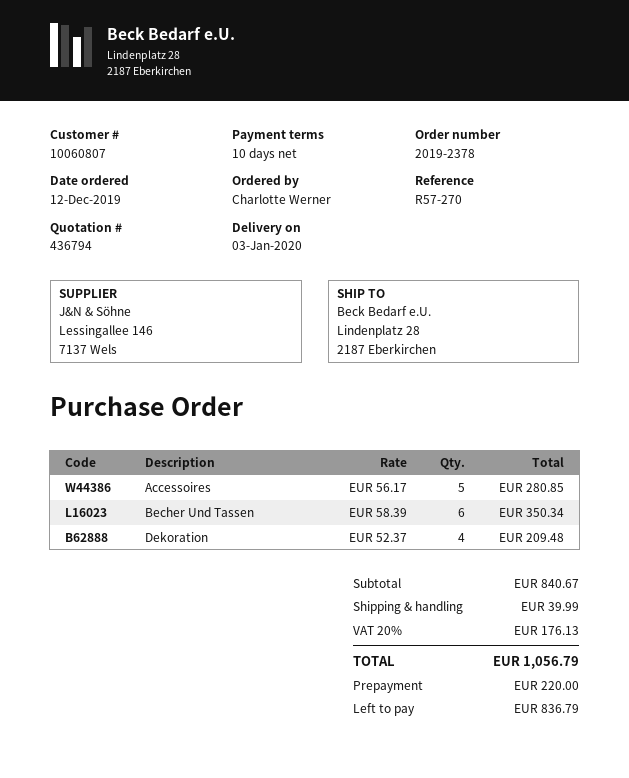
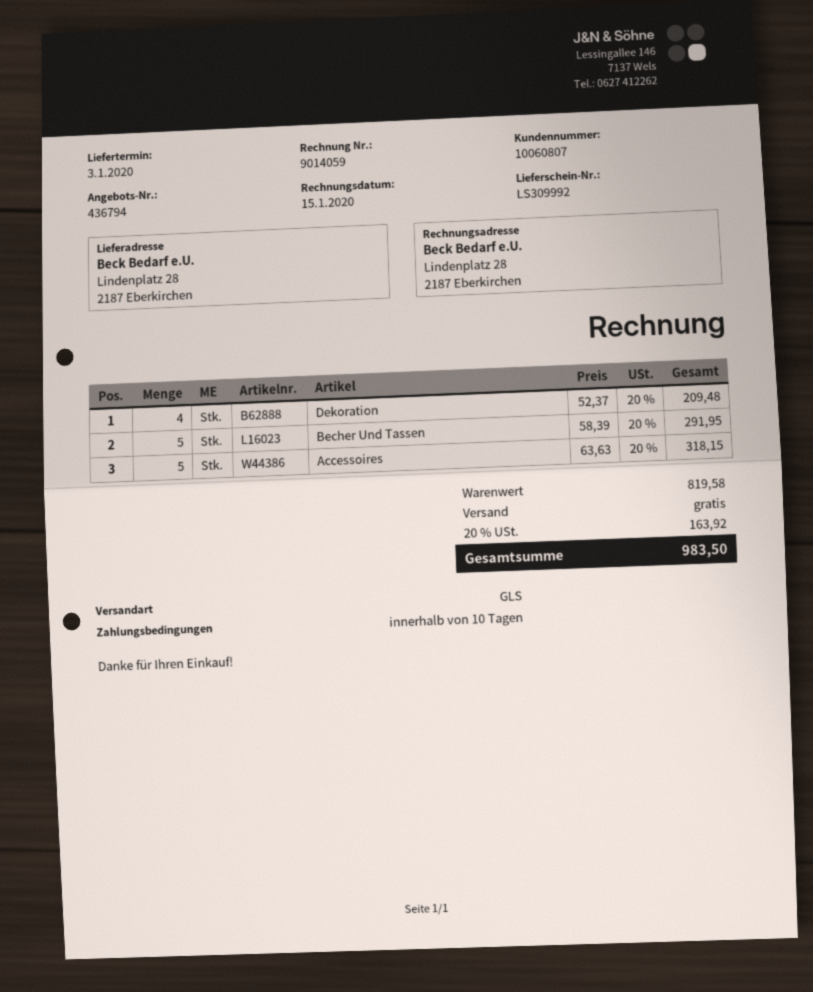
Accessoires: 5 x 56.17 = 280.85 -> 5 x 63.63 = 318.15
Becher Und Tassen: 6 x 58.39 = 350.34 -> 5 x 58.39 = 291.95
subtotal: 840.67 -> 819.58
shipping: 39.99 -> 0.00
tax: 20% = 176.13 -> 20% = 163.92
total: 1056.79 -> 983.50

